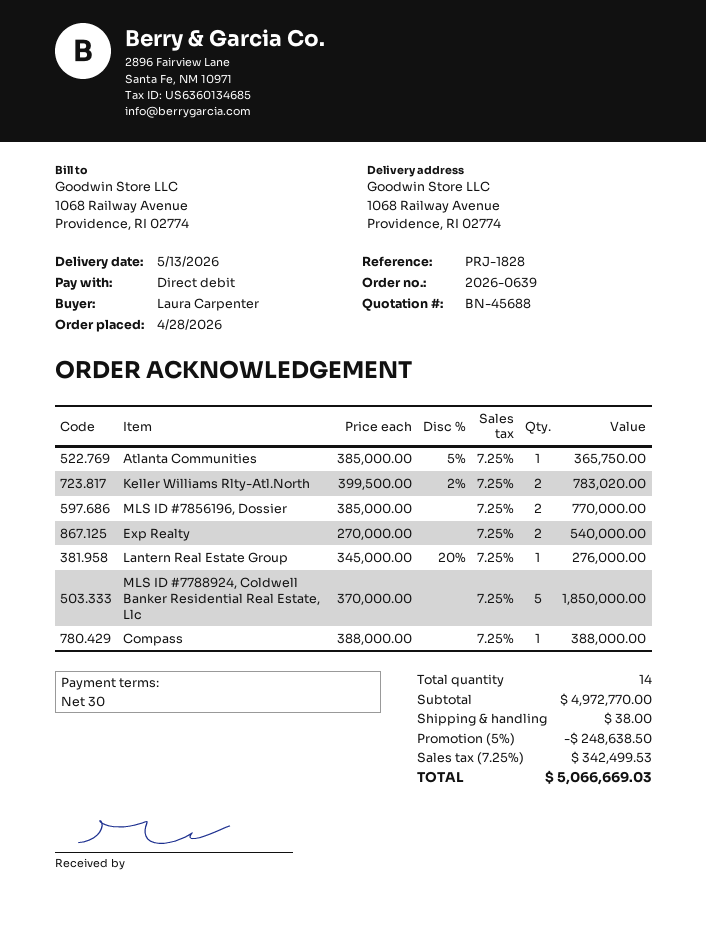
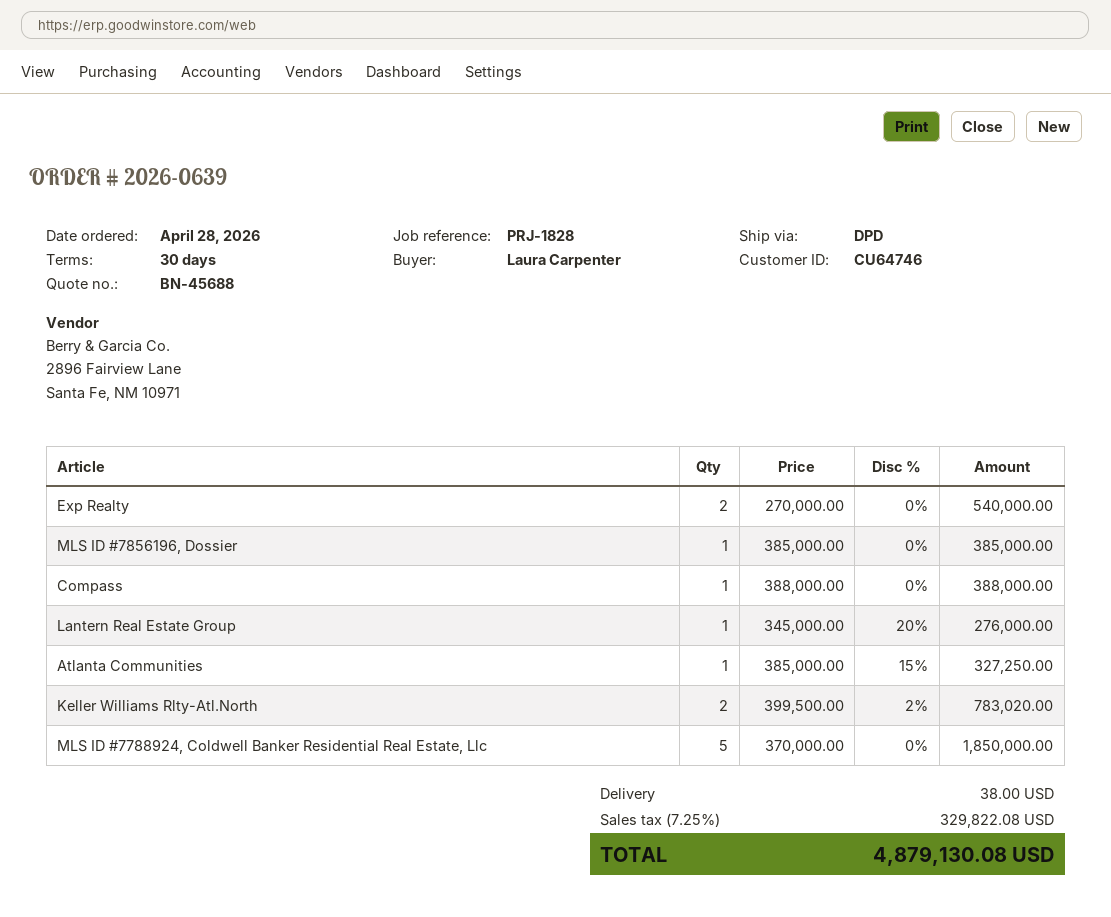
Atlanta Communities: 1 x 385000.00 - 5% = 365750.00 -> 1 x 385000.00 - 15% = 327250.00
MLS ID #7856196, Dossier: 2 x 385000.00 = 770000.00 -> 1 x 385000.00 = 385000.00
discount: 5% = 248638.50 -> none
tax: 7.25% = 342499.53 -> 7.25% = 329822.08
total: 5066669.03 -> 4879130.08

